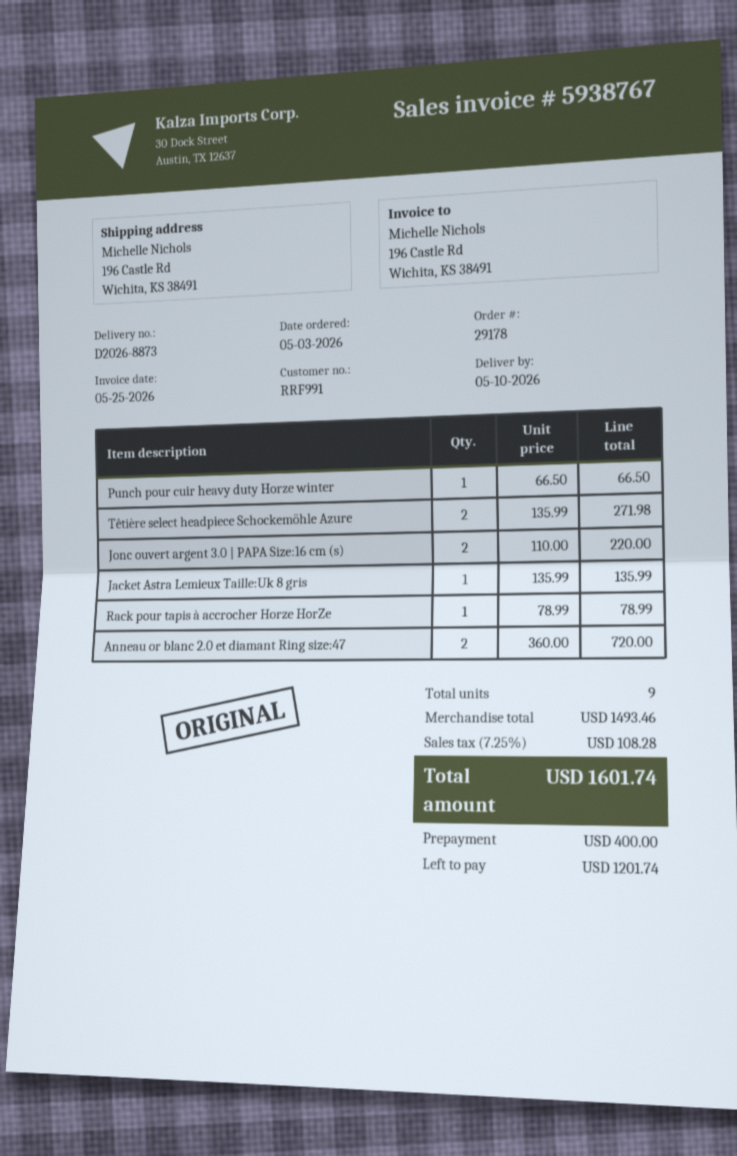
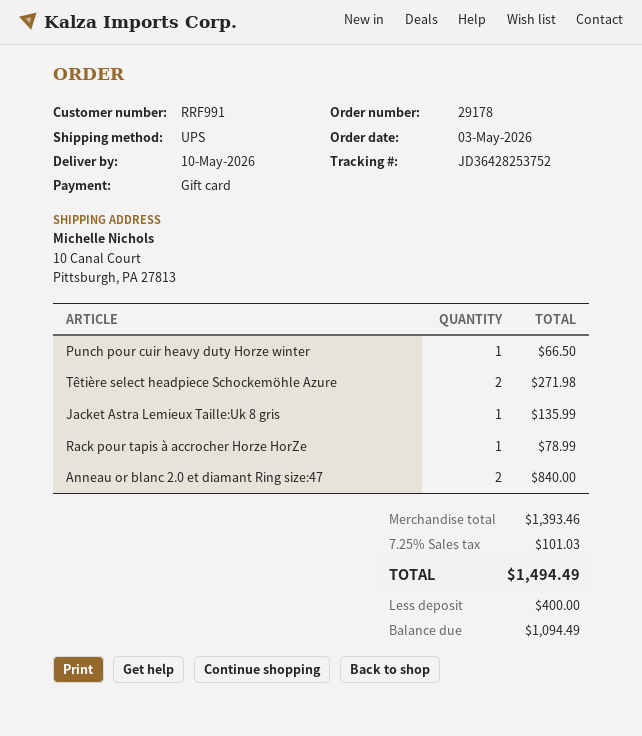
ship to: 196 Castle Rd, Wichita, KS 38491 -> 10 Canal Court, Pittsburgh, PA 27813
Jonc ouvert argent 3.0 | PAPA Size:16 cm (s): 2 for 220.00 -> none
Anneau or blanc 2.0 et diamant Ring size:47: 2 for 720.00 -> 2 for 840.00
subtotal: 1493.46 -> 1393.46
tax: 7.25% = 108.28 -> 7.25% = 101.03
total: 1601.74 -> 1494.49
balance: 1201.74 -> 1094.49

